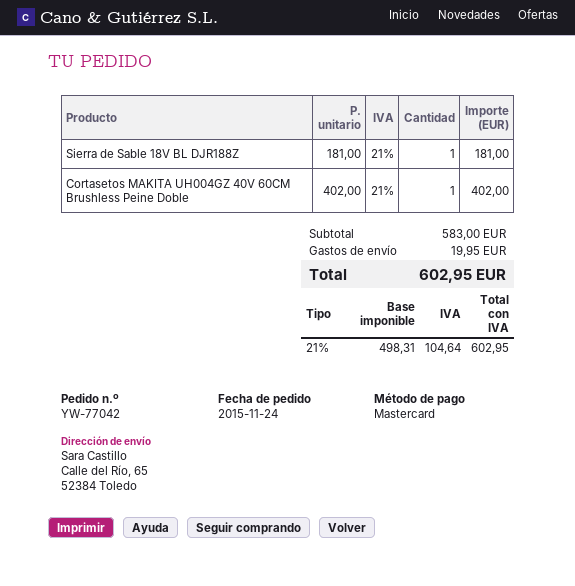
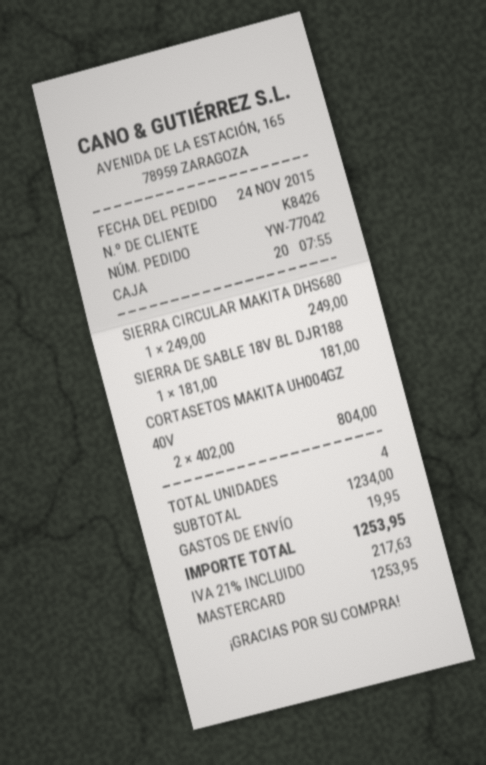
Cortasetos MAKITA UH004GZ 40V 60CM Brushless Peine Doble: 1 x 402.00 = 402.00 -> 2 x 402.00 = 804.00
SIERRA CIRCULAR MAKITA DHS680: none -> 1 x 249.00 = 249.00
subtotal: 583.00 -> 1234.00
tax: 21% = 104.64 -> 21% = 217.63
total: 602.95 -> 1253.95

